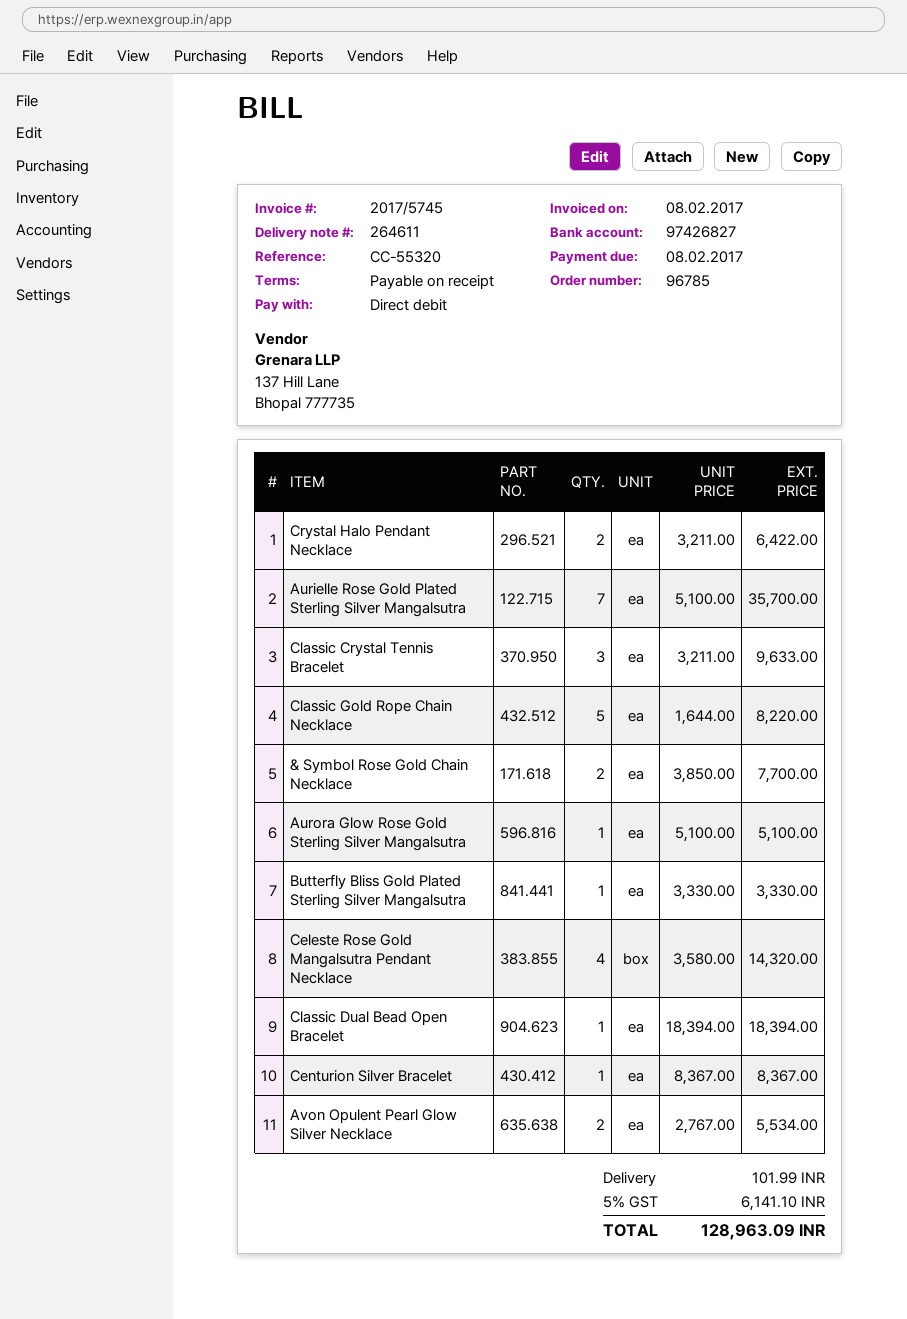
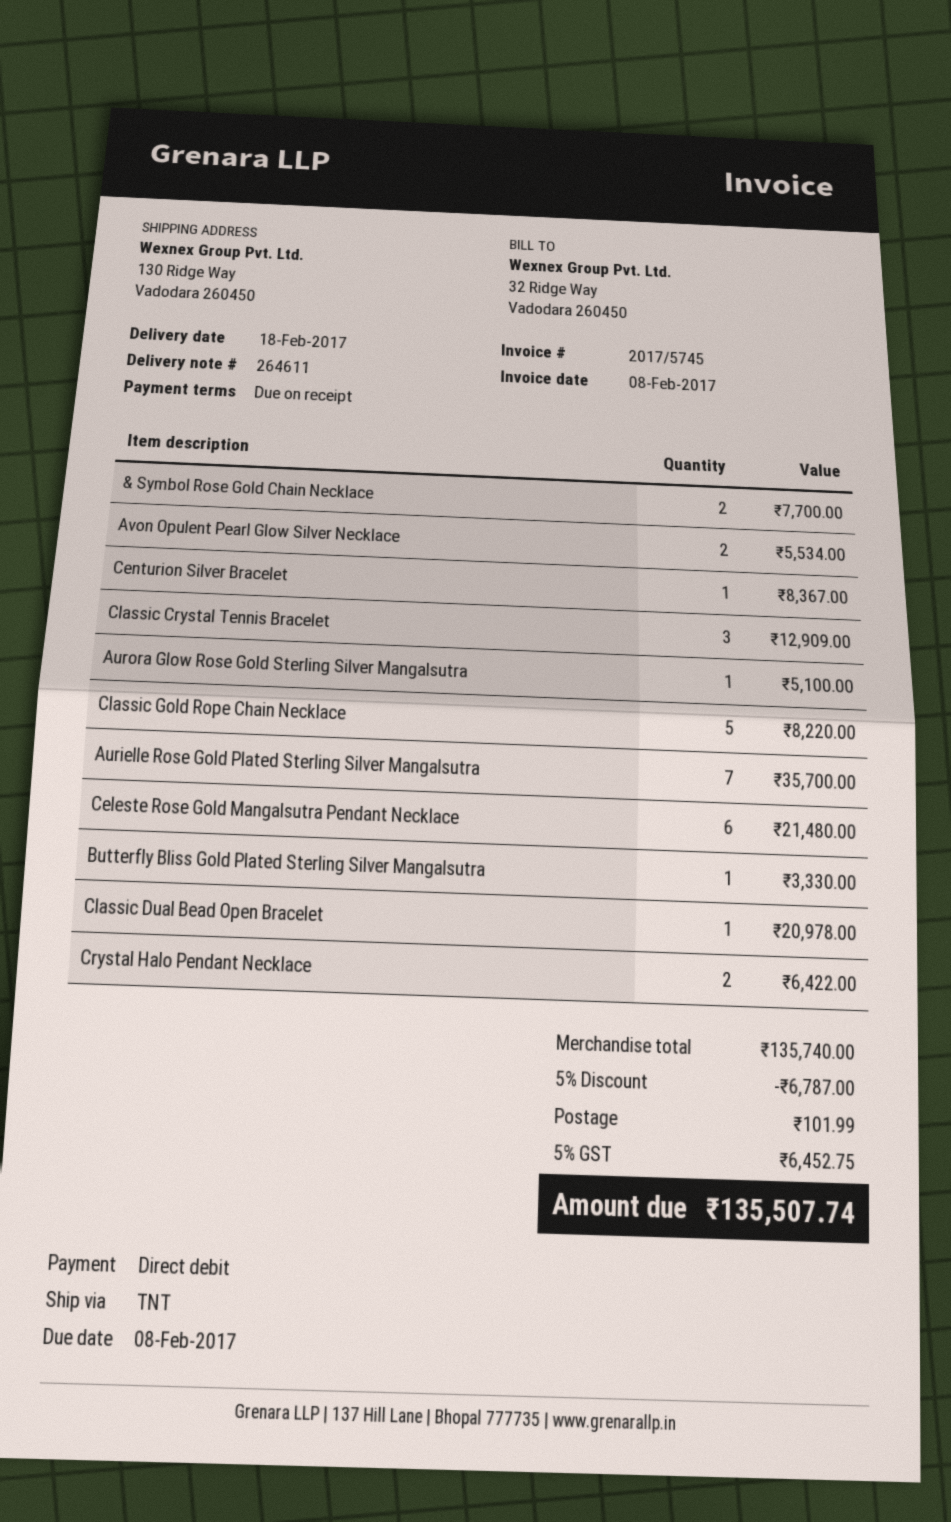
Classic Crystal Tennis Bracelet: 3 for 9633.00 -> 3 for 12909.00
Celeste Rose Gold Mangalsutra Pendant Necklace: 4 for 14320.00 -> 6 for 21480.00
Classic Dual Bead Open Bracelet: 1 for 18394.00 -> 1 for 20978.00
discount: none -> 5% = 6787.00
tax: 5% = 6141.10 -> 5% = 6452.75
total: 128963.09 -> 135507.74

